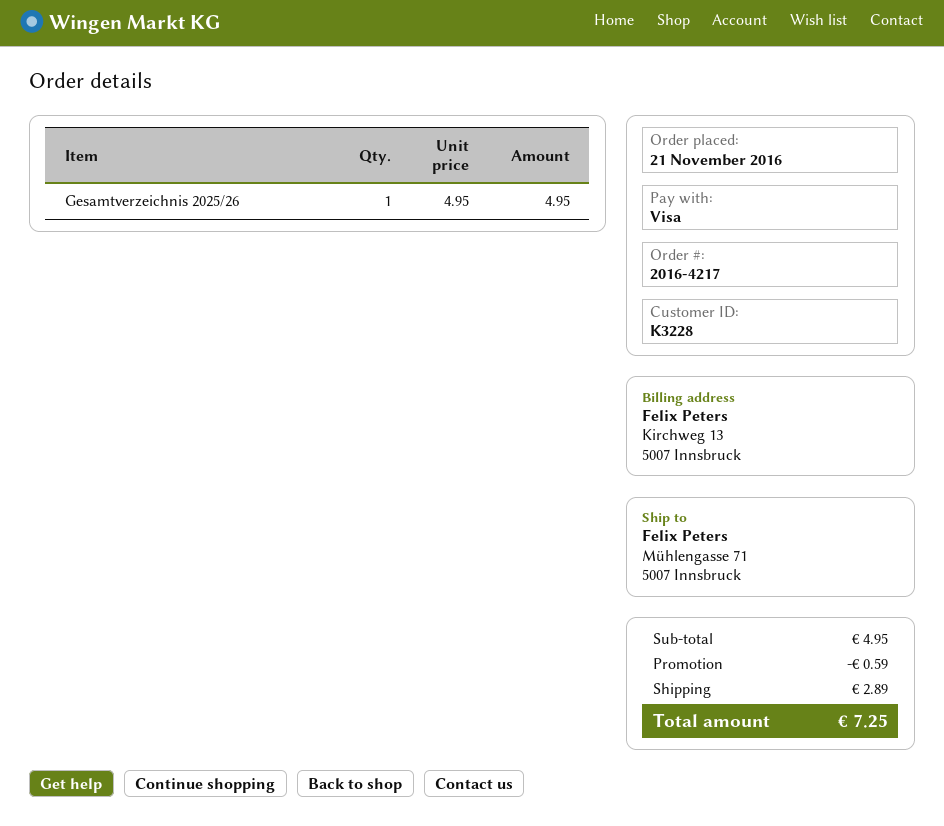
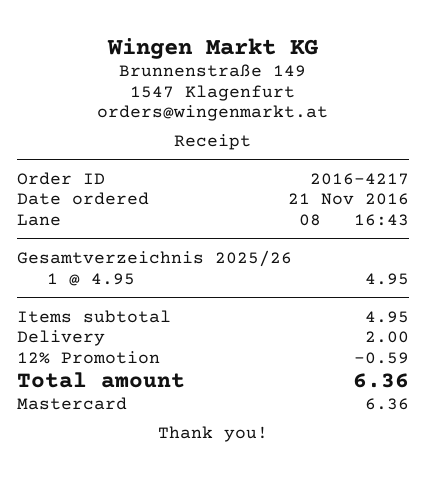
payment method: Visa -> Mastercard
shipping: 2.89 -> 2.00
total: 7.25 -> 6.36

